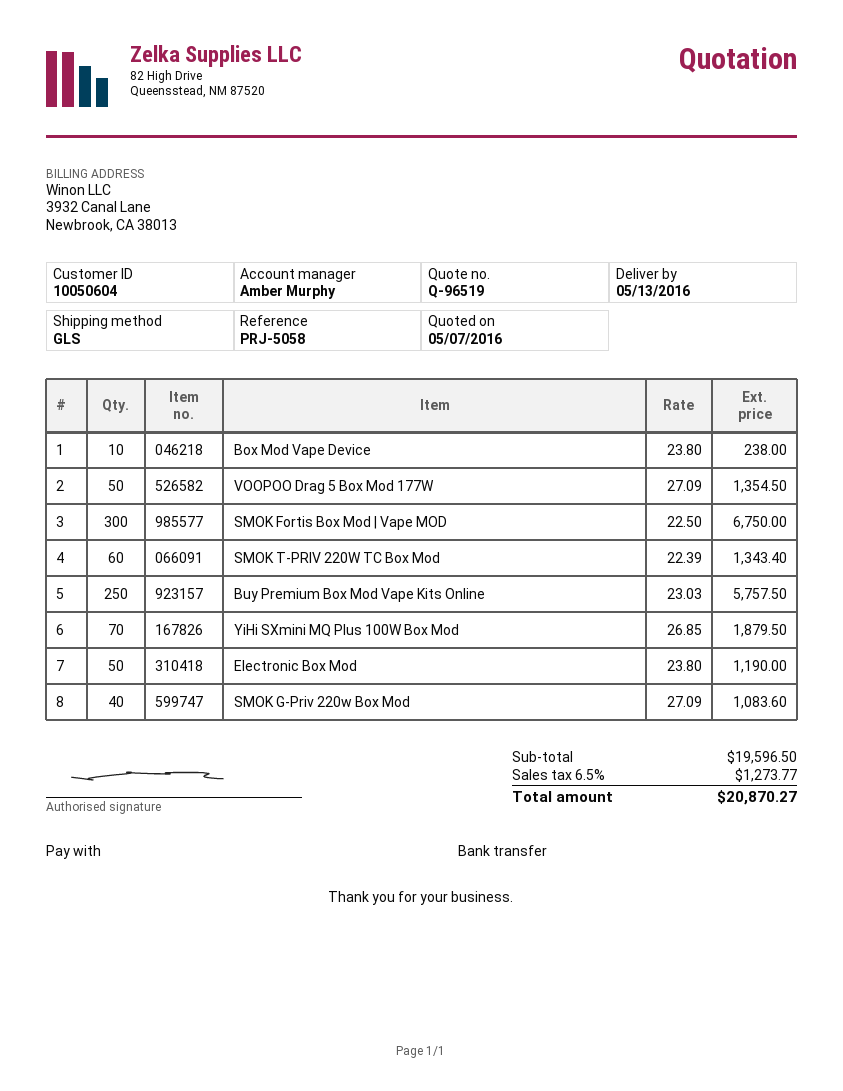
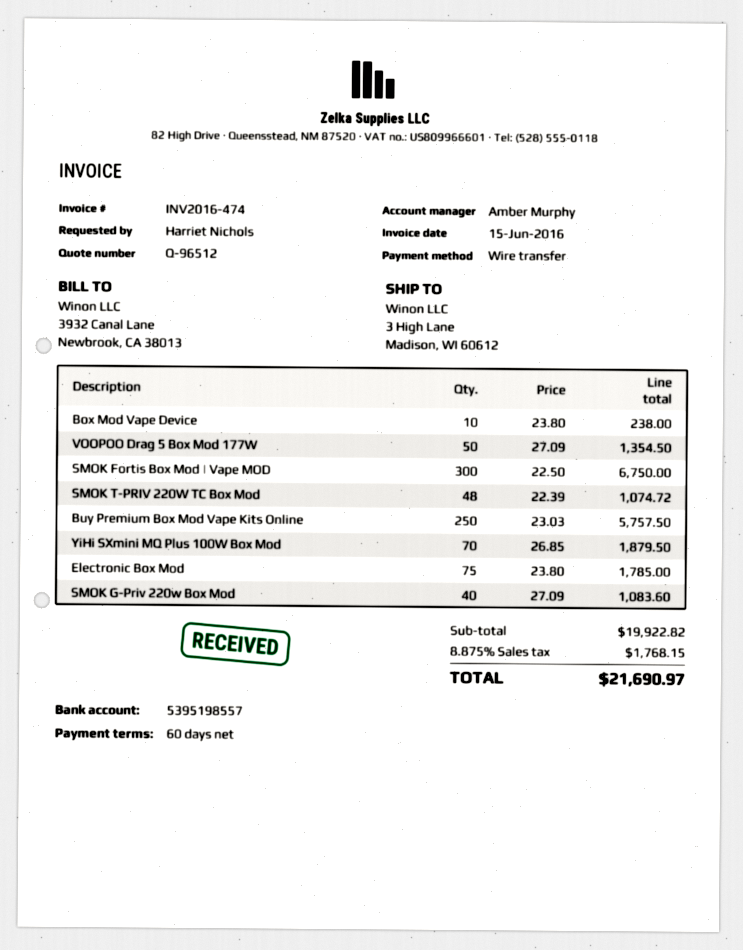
quote number: Q-96519 -> Q-96512
SMOK T-PRIV 220W TC Box Mod: 60 x 22.39 = 1343.40 -> 48 x 22.39 = 1074.72
Electronic Box Mod: 50 x 23.80 = 1190.00 -> 75 x 23.80 = 1785.00
subtotal: 19596.50 -> 19922.82
tax: 6.5% = 1273.77 -> 8.875% = 1768.15
total: 20870.27 -> 21690.97

